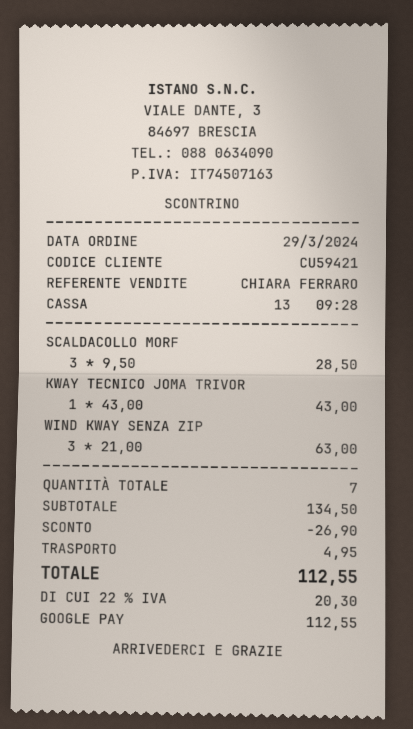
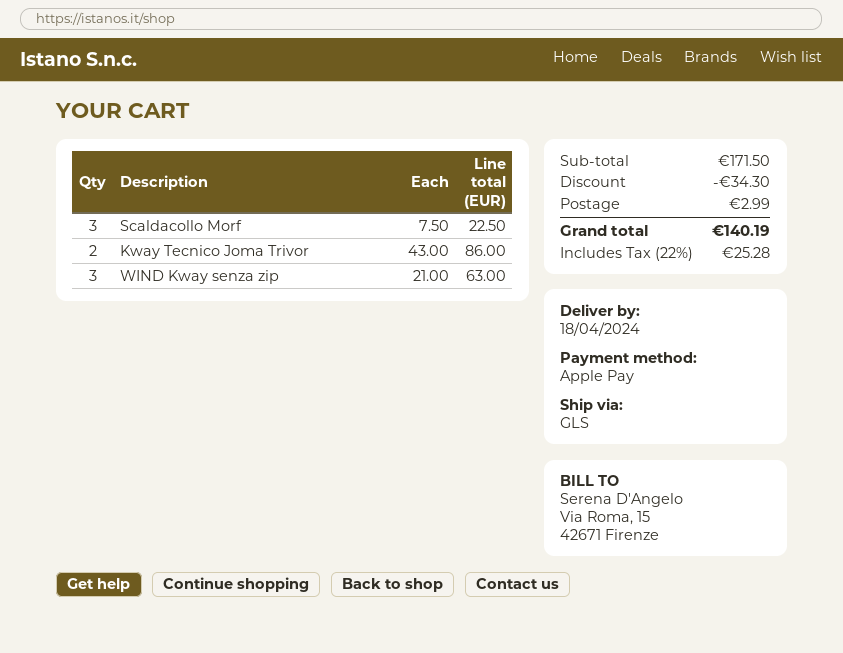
payment method: Google Pay -> Apple Pay
SCALDACOLLO MORF: 3 x 9.50 = 28.50 -> 3 x 7.50 = 22.50
KWAY TECNICO JOMA TRIVOR: 1 x 43.00 = 43.00 -> 2 x 43.00 = 86.00
subtotal: 134.50 -> 171.50
discount: 26.90 -> 34.30
shipping: 4.95 -> 2.99
tax: 22% = 20.30 -> 22% = 25.28
total: 112.55 -> 140.19

